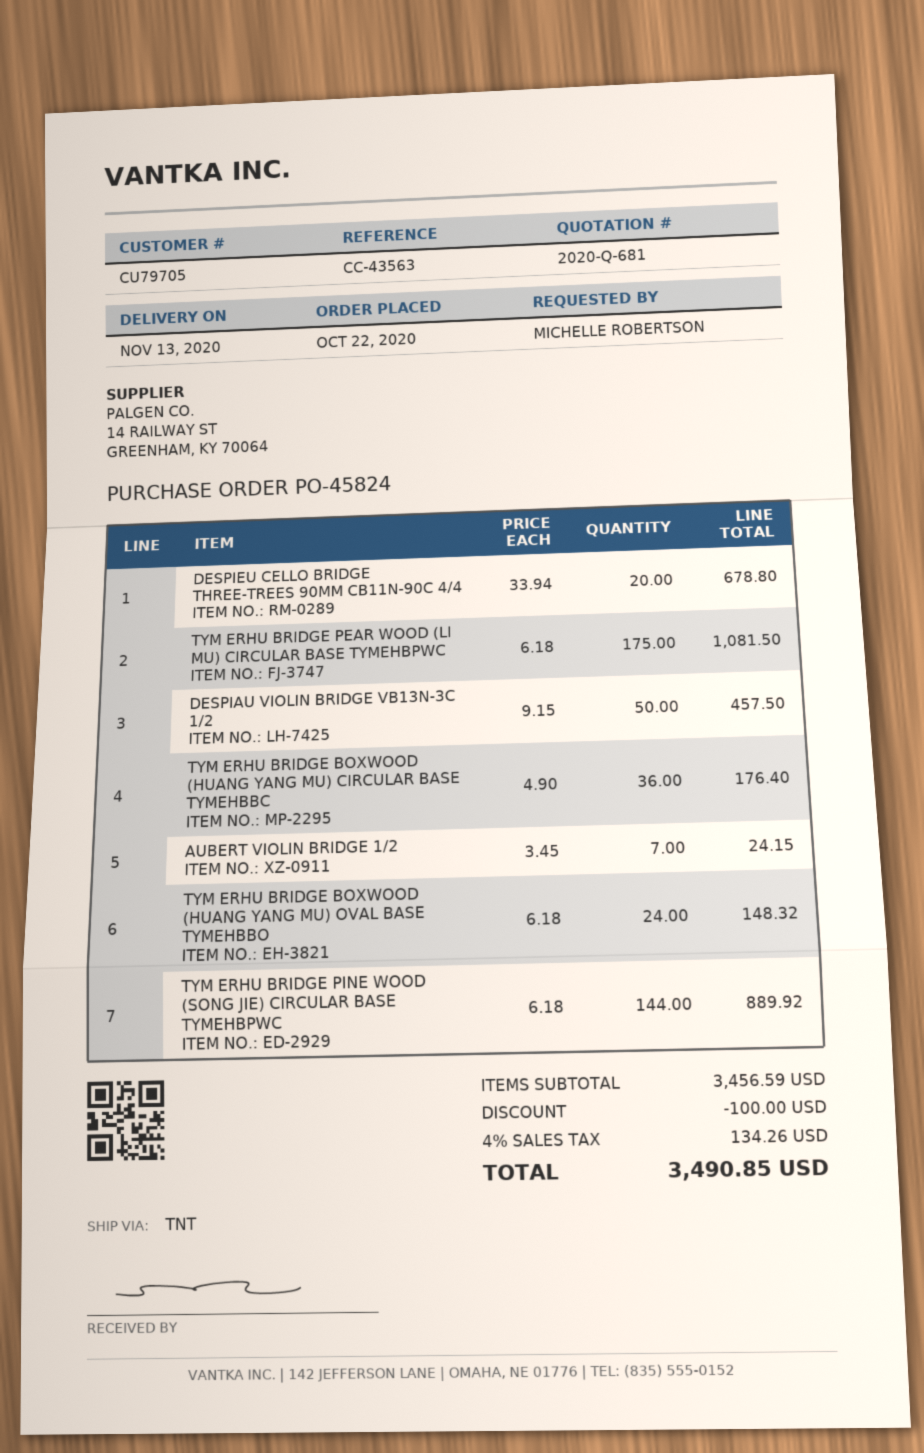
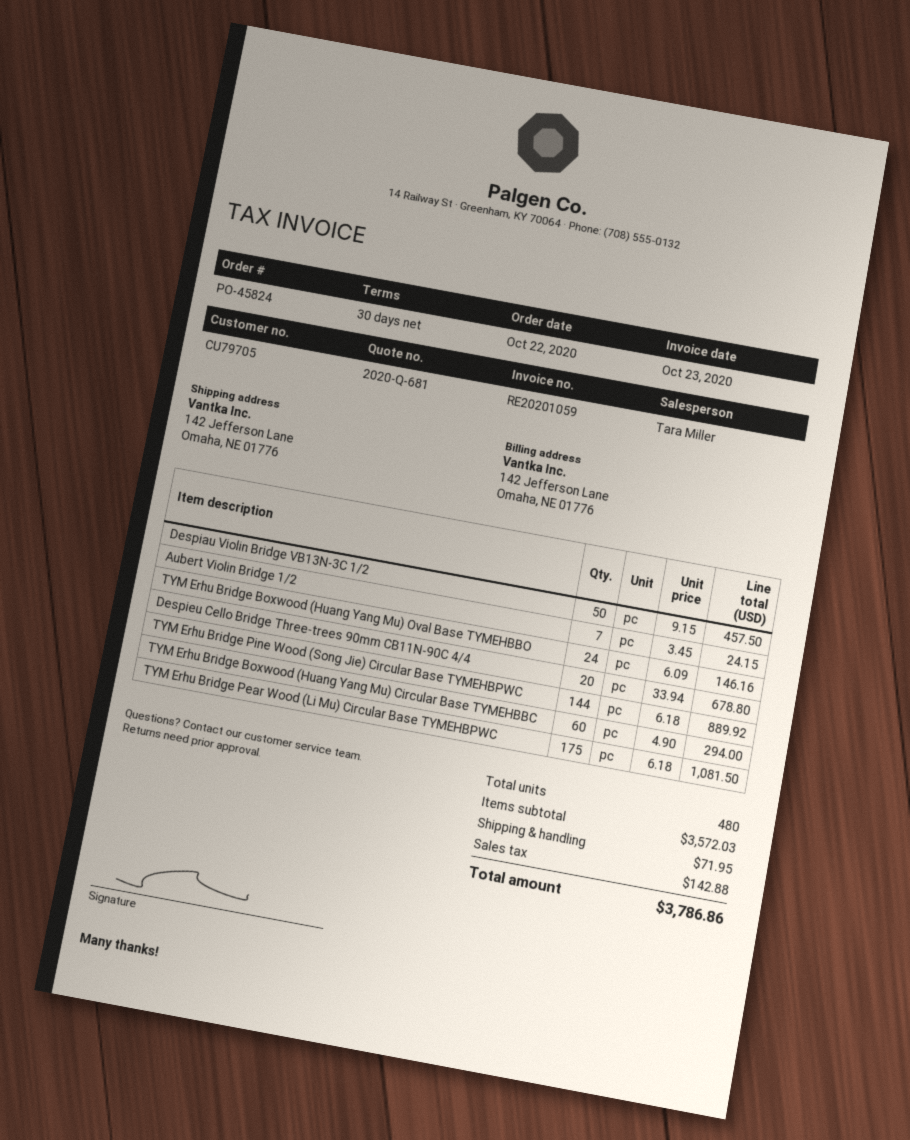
TYM ERHU BRIDGE BOXWOOD (HUANG YANG MU) CIRCULAR BASE TYMEHBBC: 36 x 4.90 = 176.40 -> 60 x 4.90 = 294.00
TYM ERHU BRIDGE BOXWOOD (HUANG YANG MU) OVAL BASE TYMEHBBO: 24 x 6.18 = 148.32 -> 24 x 6.09 = 146.16
subtotal: 3456.59 -> 3572.03
discount: 100.00 -> none
shipping: none -> 71.95
tax: 134.26 -> 142.88
total: 3490.85 -> 3786.86

